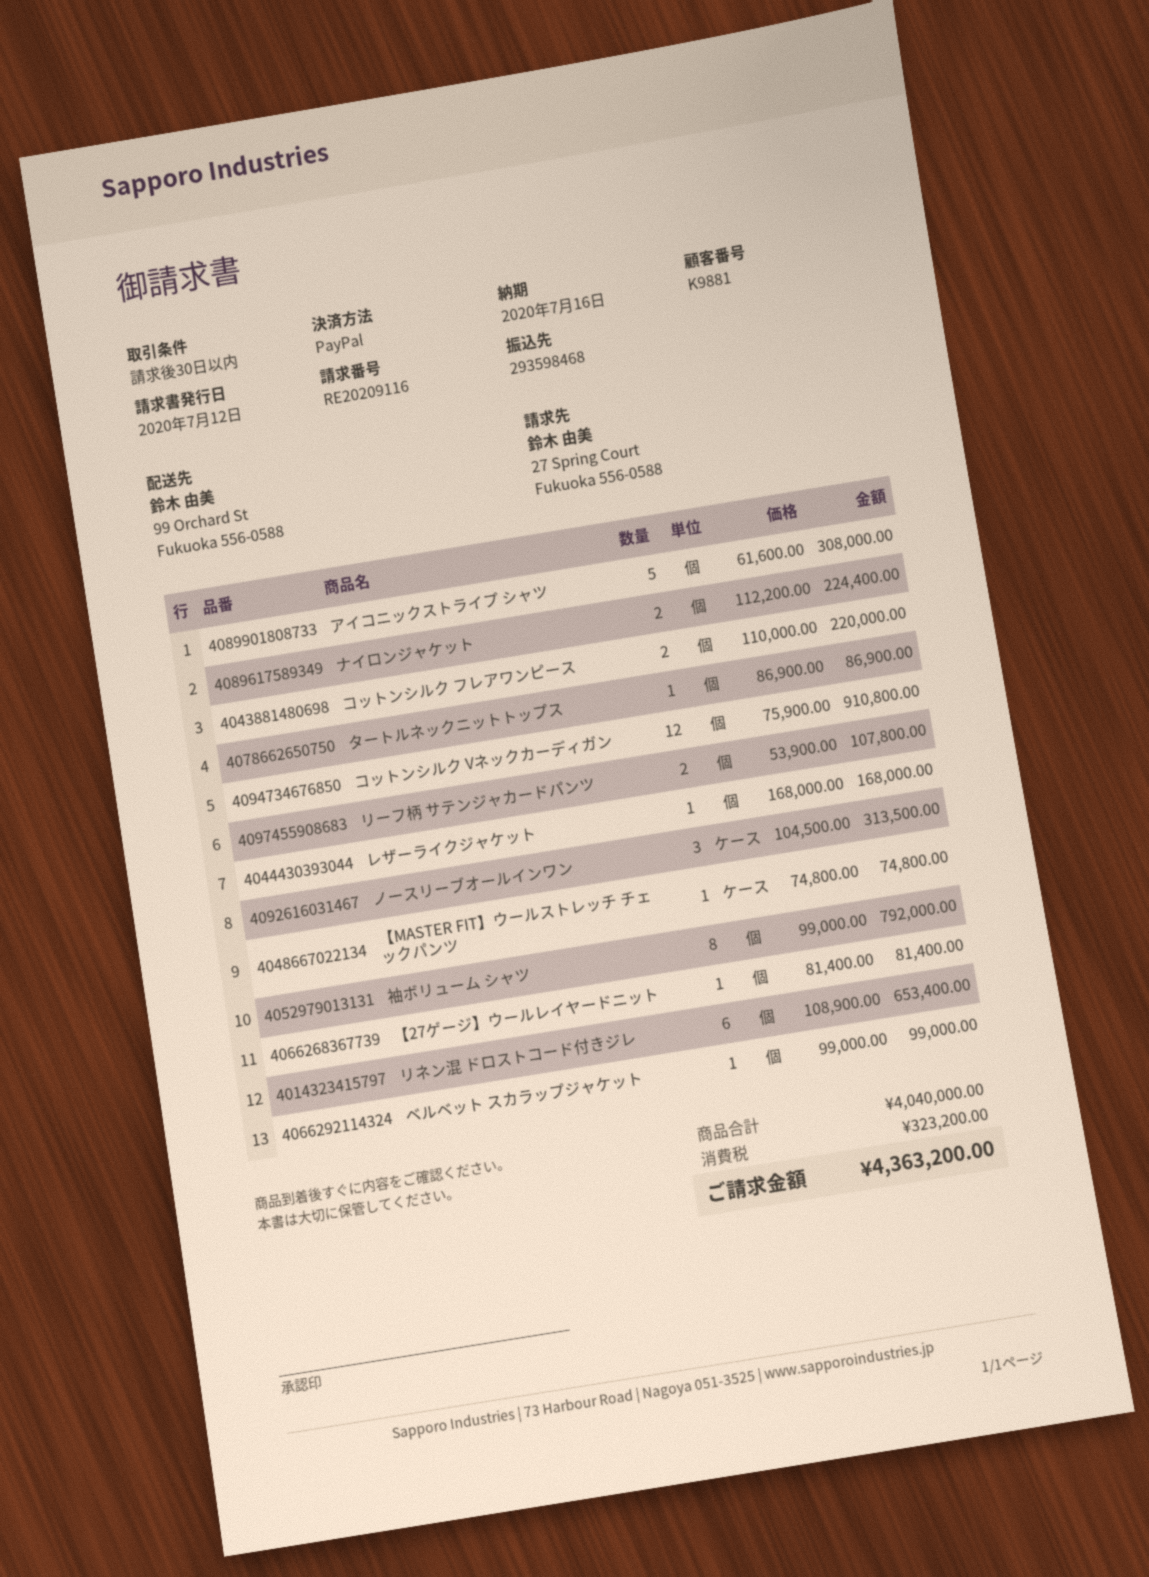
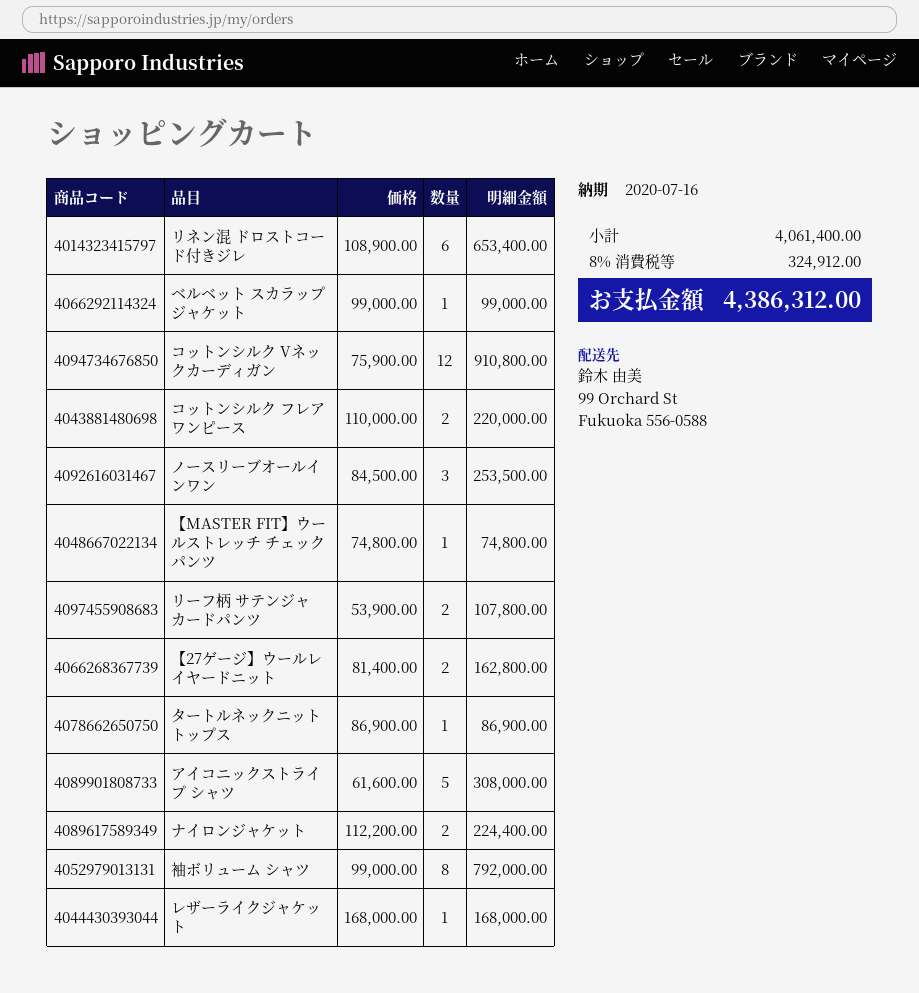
ノースリーブオールインワン: 3 x 104500.00 = 313500.00 -> 3 x 84500.00 = 253500.00
【27ゲージ】ウールレイヤードニット: 1 x 81400.00 = 81400.00 -> 2 x 81400.00 = 162800.00
subtotal: 4040000.00 -> 4061400.00
tax: 323200.00 -> 324912.00
total: 4363200.00 -> 4386312.00

